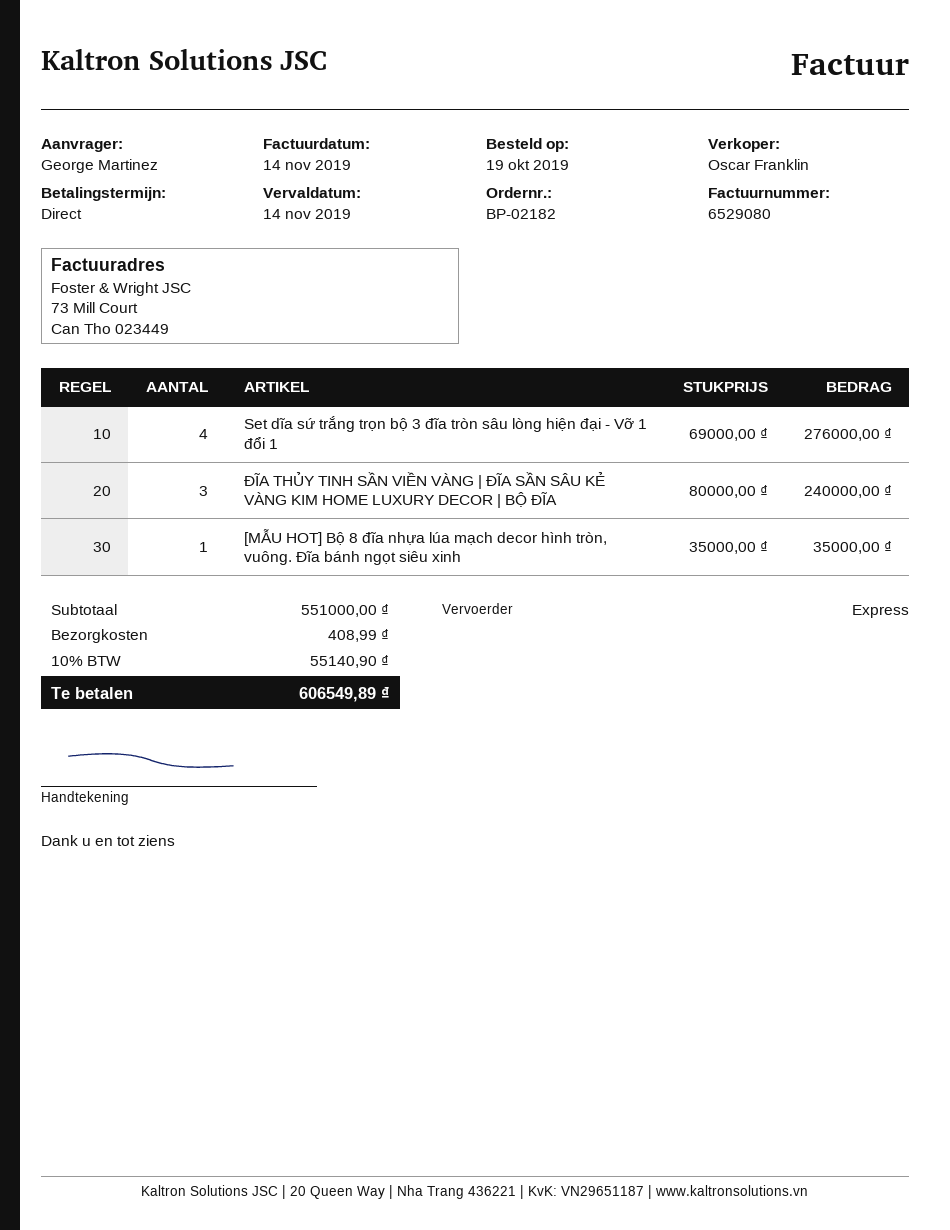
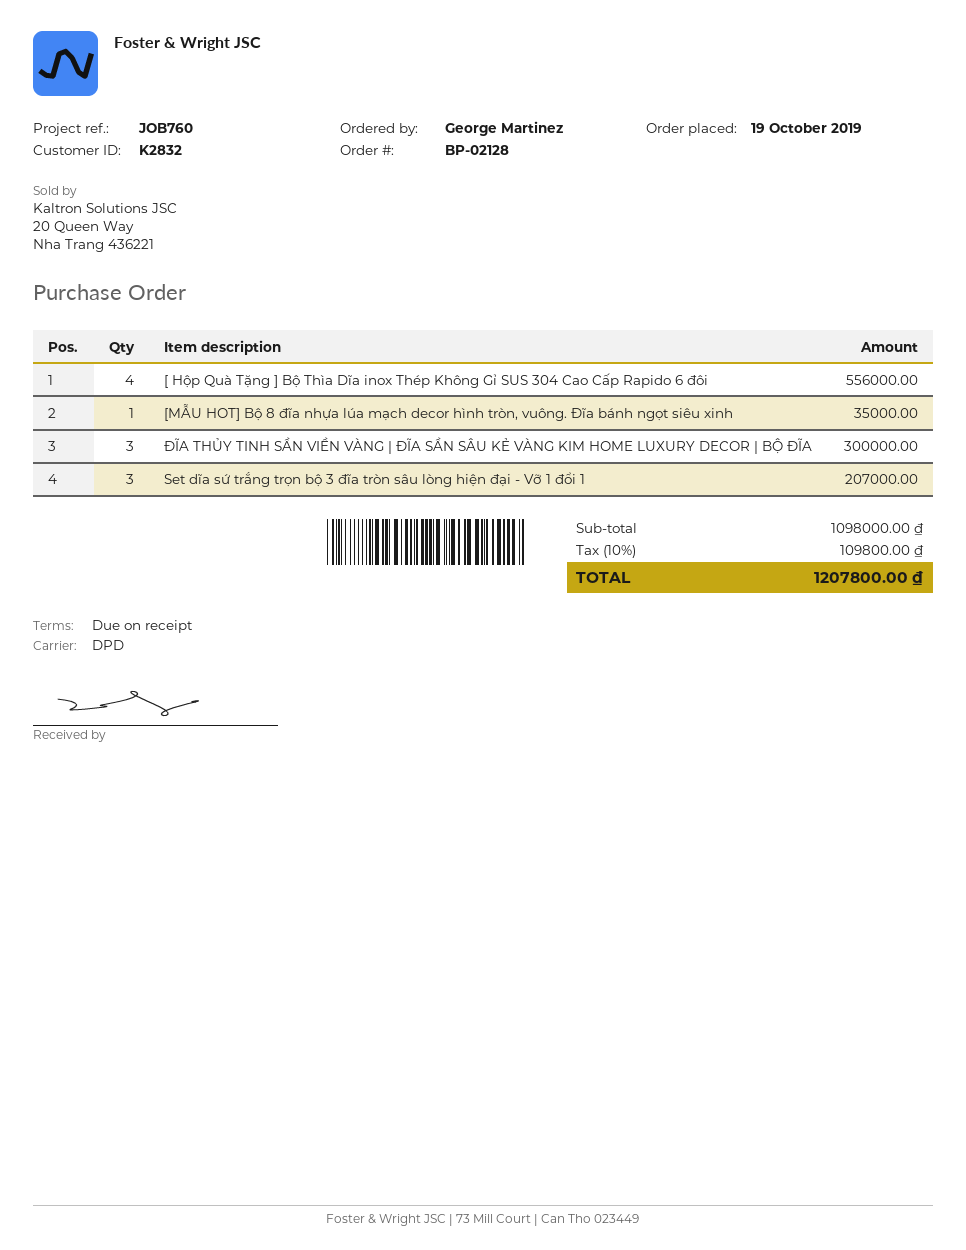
order number: BP-02182 -> BP-02128
shipping method: express -> DPD
Set dĩa sứ trắng trọn bộ 3 đĩa tròn sâu lòng hiện đại - Vỡ 1 đổi 1: 4 for 276000.00 -> 3 for 207000.00
ĐĨA THỦY TINH SẦN VIỀN VÀNG | ĐĨA SẦN SÂU KẺ VÀNG KIM HOME LUXURY DECOR | BỘ ĐĨA: 3 for 240000.00 -> 3 for 300000.00
[ Hộp Quà Tặng ] Bộ Thìa Dĩa inox Thép Không Gỉ SUS 304 Cao Cấp Rapido 6 đôi: none -> 4 for 556000.00
subtotal: 551000.00 -> 1098000.00
shipping: 408.99 -> none
tax: 10% = 55140.90 -> 10% = 109800.00
total: 606549.89 -> 1207800.00

